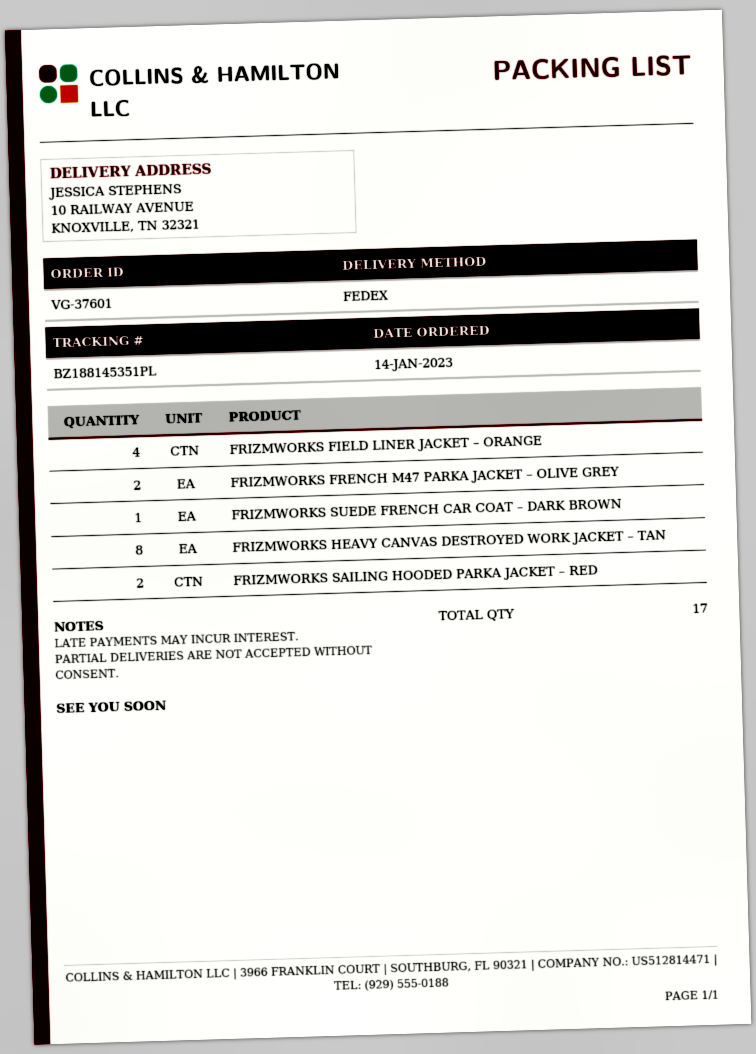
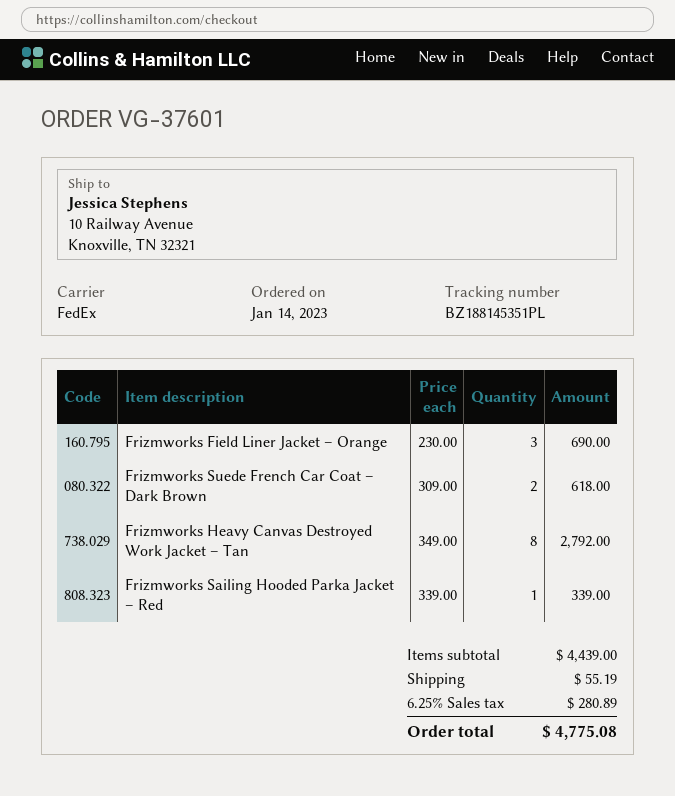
FRIZMWORKS FIELD LINER JACKET – ORANGE: 4 -> 3
FRIZMWORKS FRENCH M47 PARKA JACKET – OLIVE GREY: 2 -> none
FRIZMWORKS SUEDE FRENCH CAR COAT – DARK BROWN: 1 -> 2
FRIZMWORKS SAILING HOODED PARKA JACKET – RED: 2 -> 1

